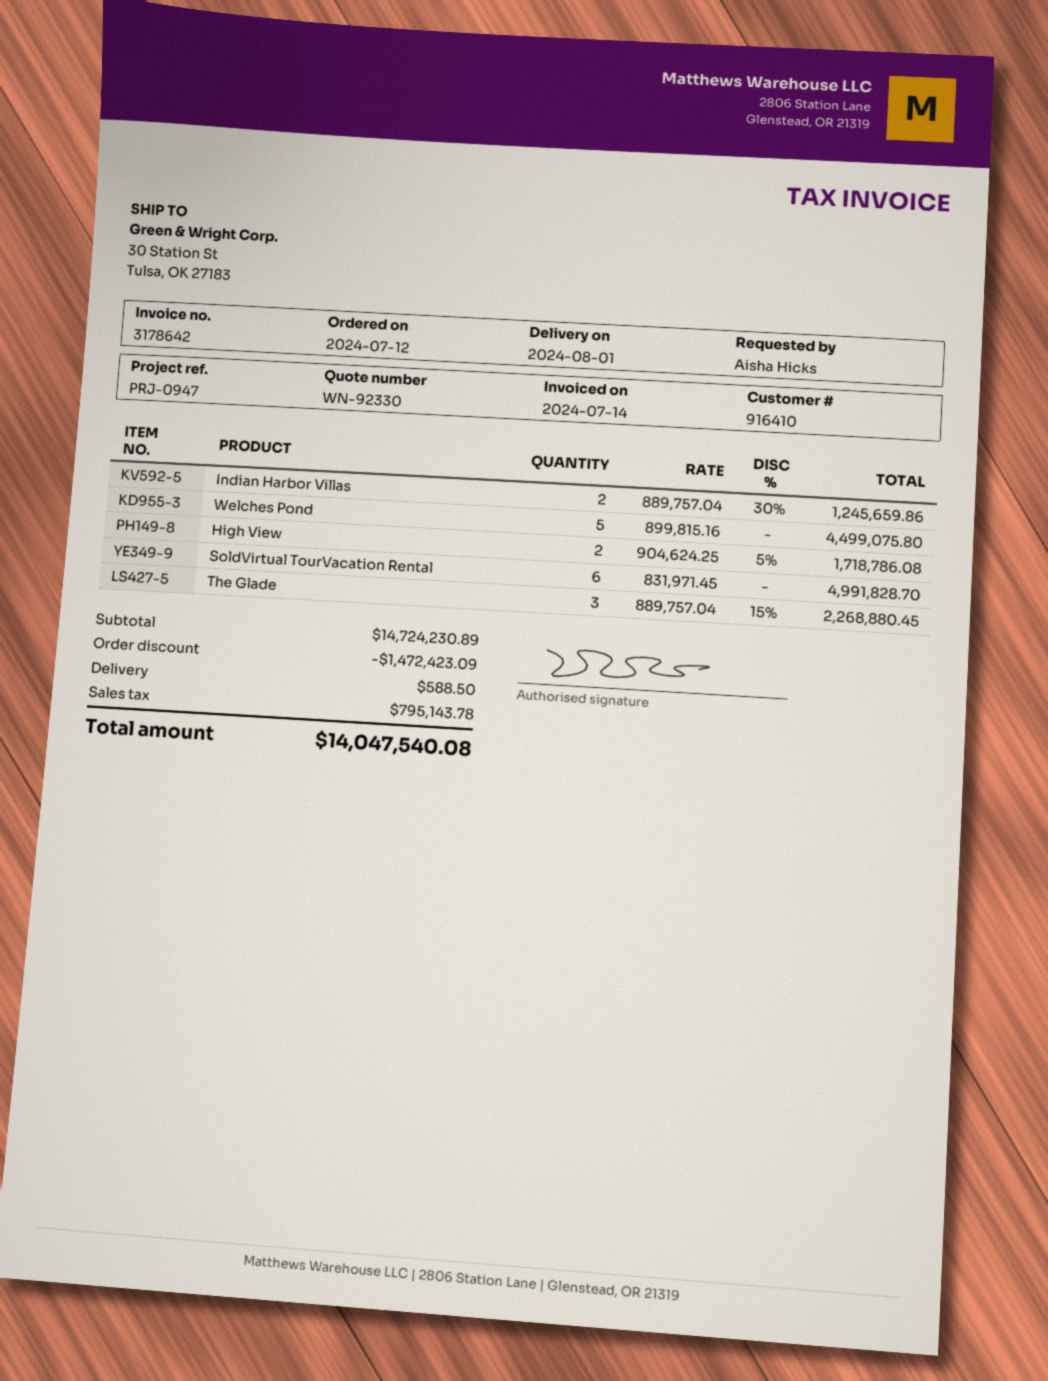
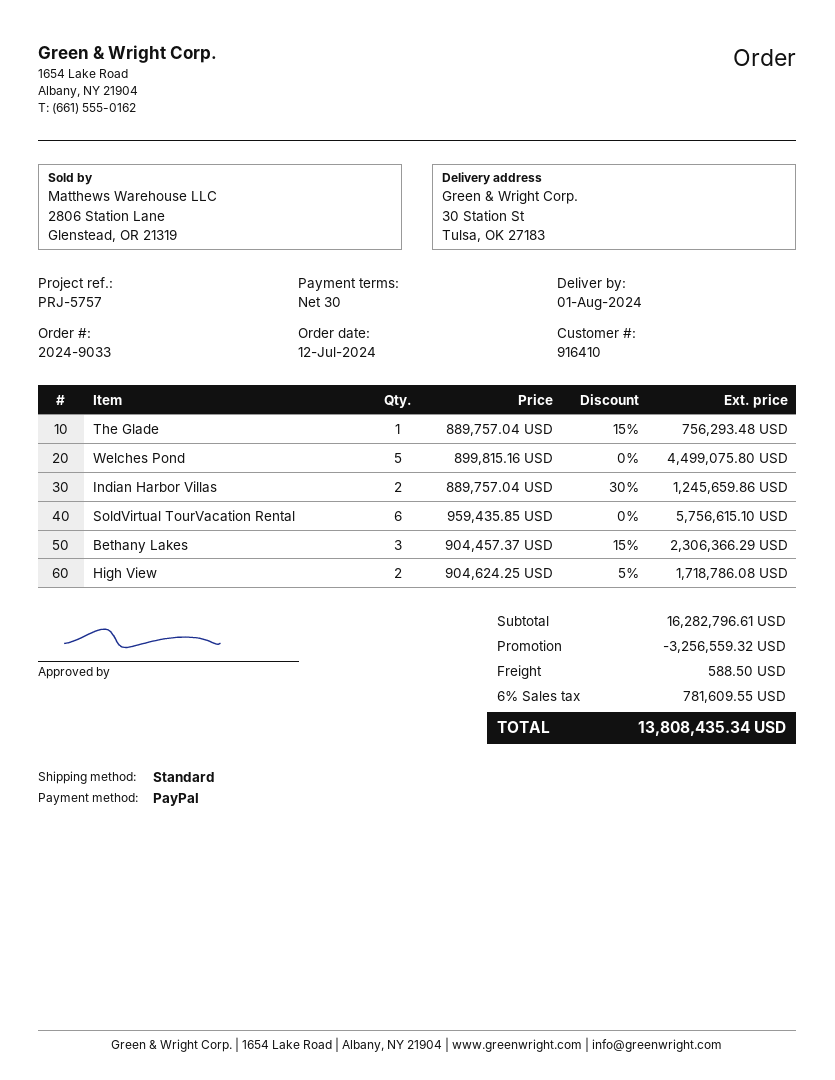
reference: PRJ-0947 -> PRJ-5757
SoldVirtual TourVacation Rental: 6 x 831971.45 = 4991828.70 -> 6 x 959435.85 = 5756615.10
The Glade: 3 x 889757.04 - 15% = 2268880.45 -> 1 x 889757.04 - 15% = 756293.48
Bethany Lakes: none -> 3 x 904457.37 - 15% = 2306366.29
subtotal: 14724230.89 -> 16282796.61
discount: 1472423.09 -> 3256559.32
tax: 795143.78 -> 781609.55
total: 14047540.08 -> 13808435.34

